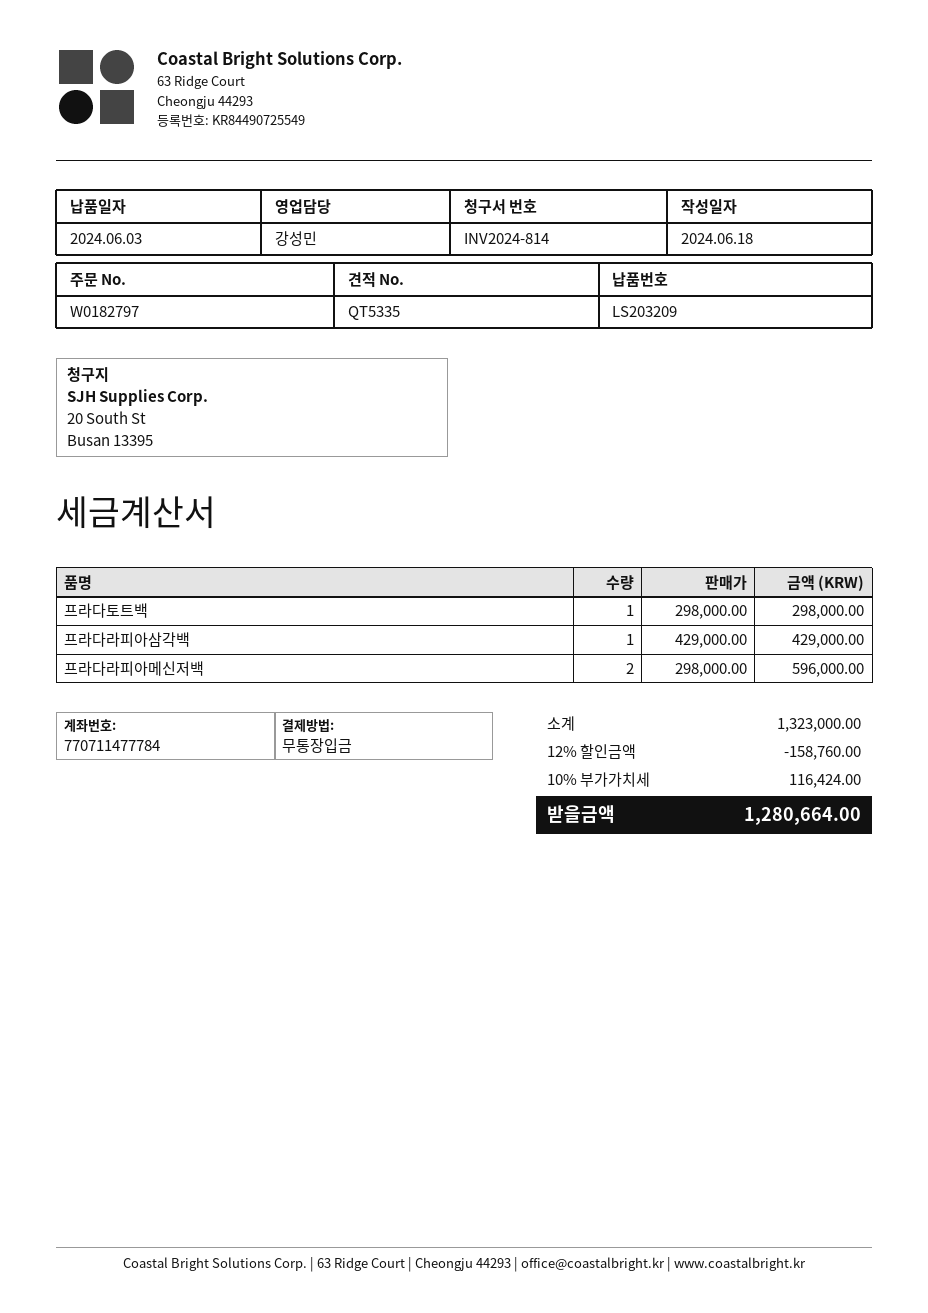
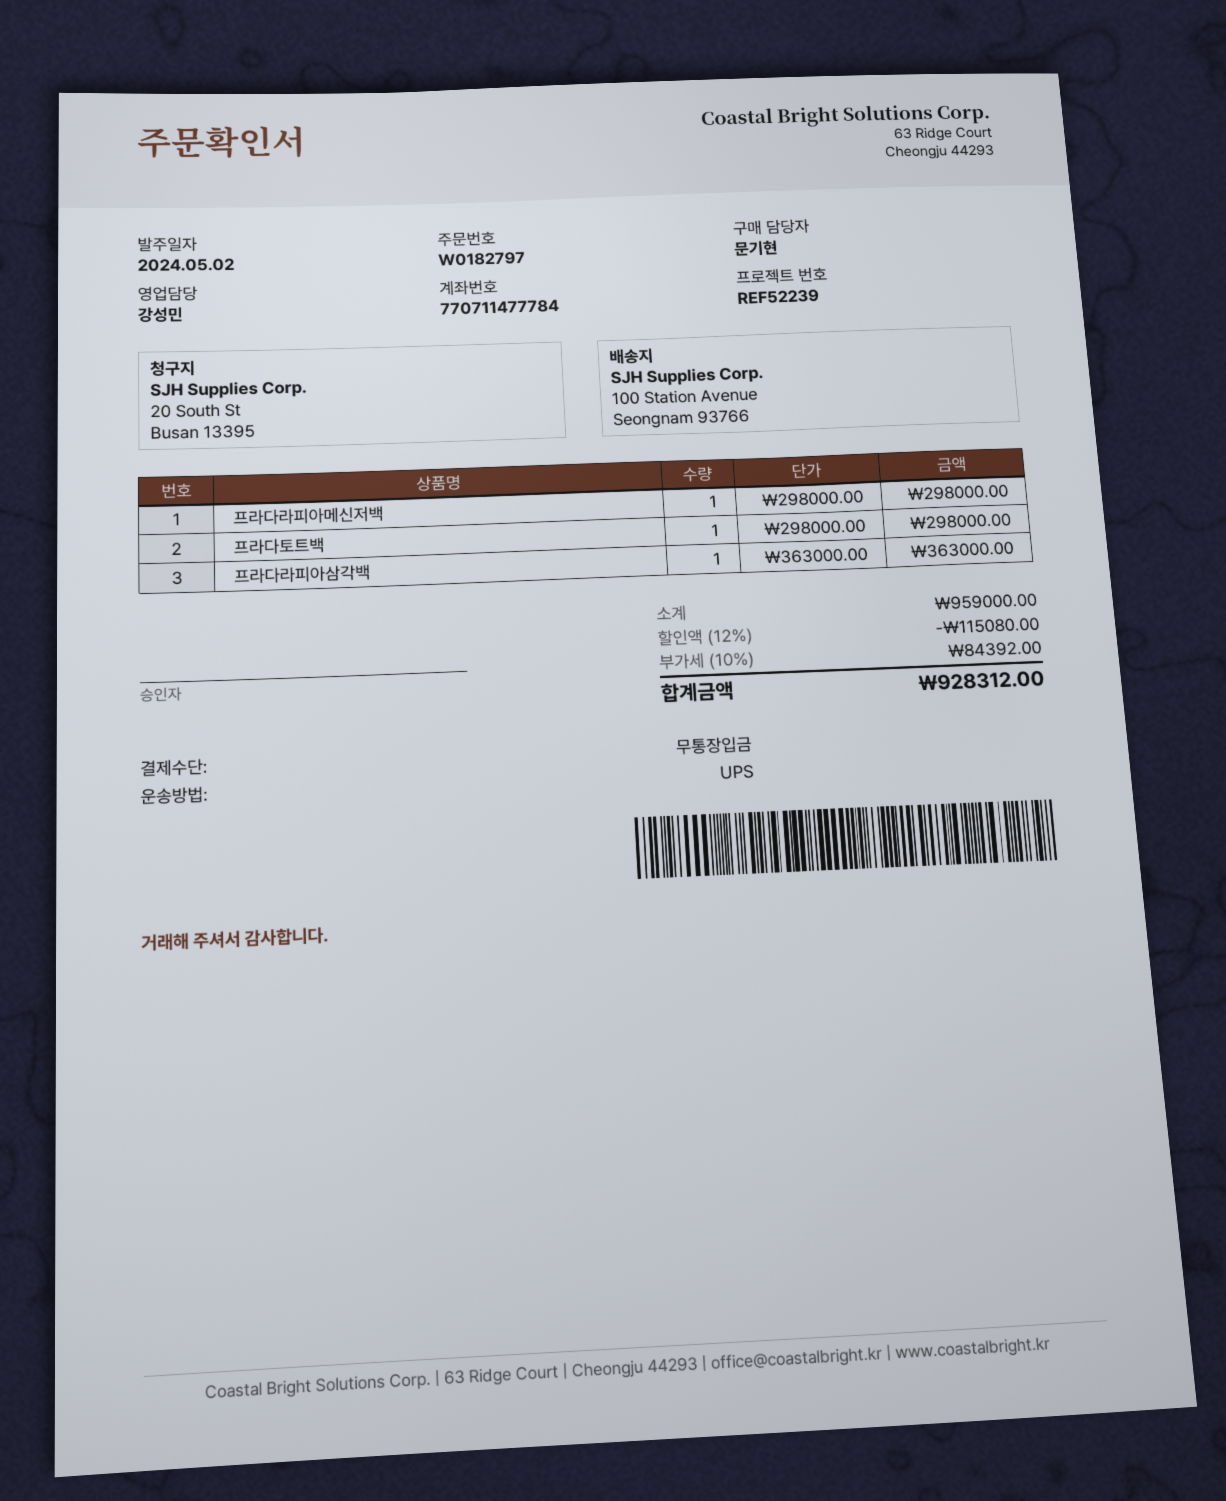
프라다라피아삼각백: 1 x 429000.00 = 429000.00 -> 1 x 363000.00 = 363000.00
프라다라피아메신저백: 2 x 298000.00 = 596000.00 -> 1 x 298000.00 = 298000.00
subtotal: 1323000.00 -> 959000.00
discount: 12% = 158760.00 -> 12% = 115080.00
tax: 10% = 116424.00 -> 10% = 84392.00
total: 1280664.00 -> 928312.00

